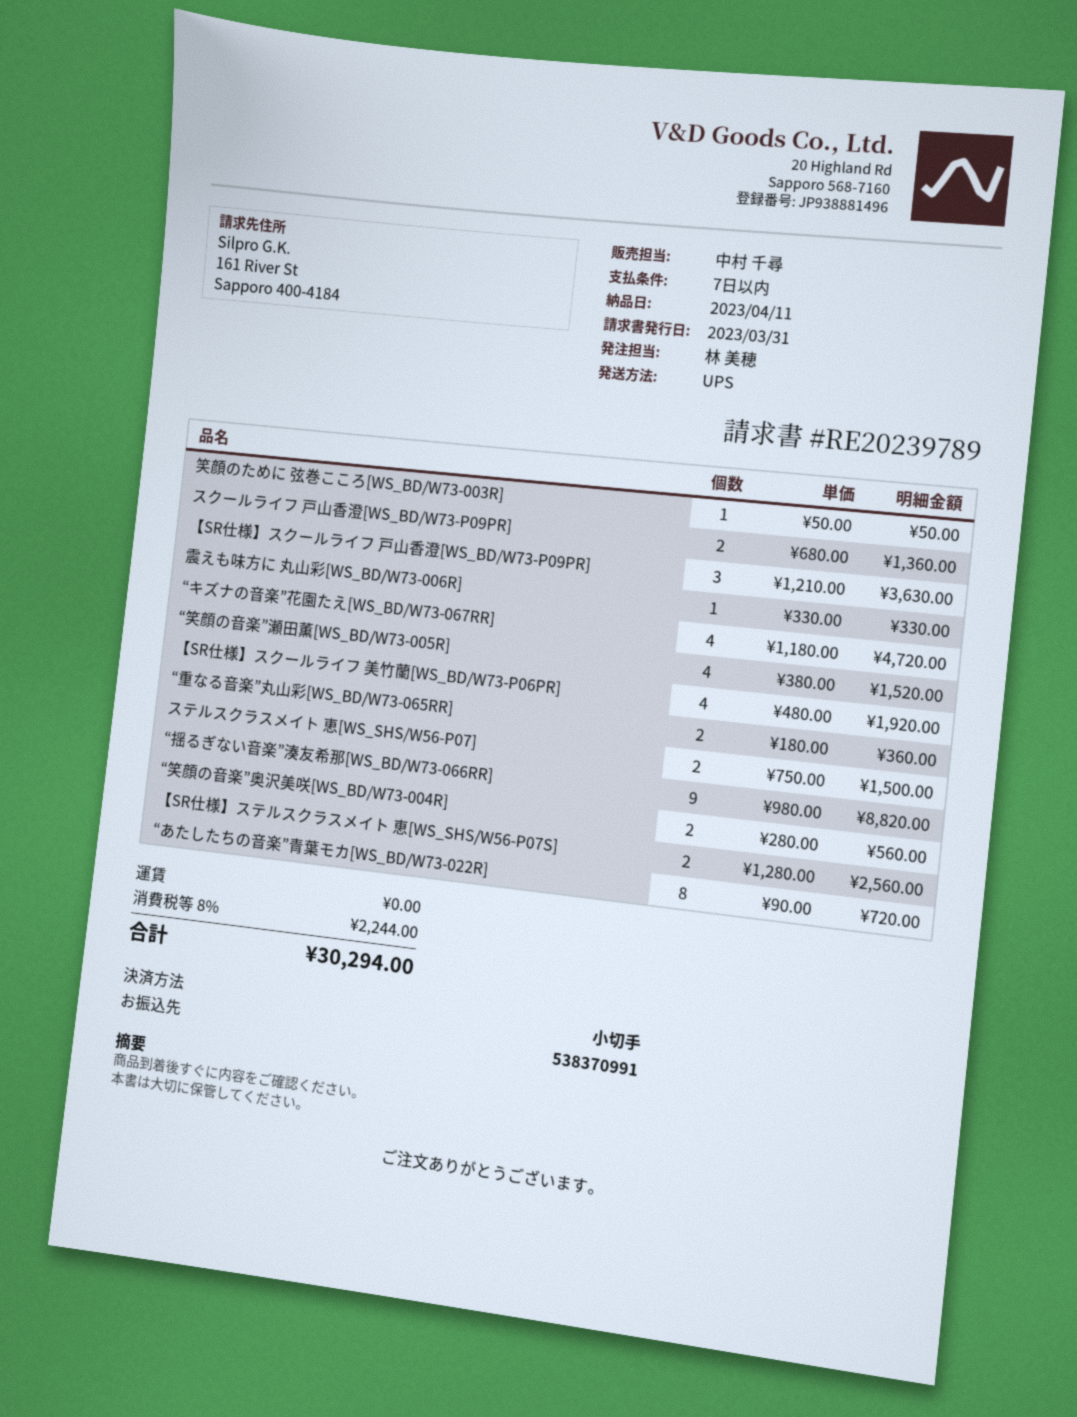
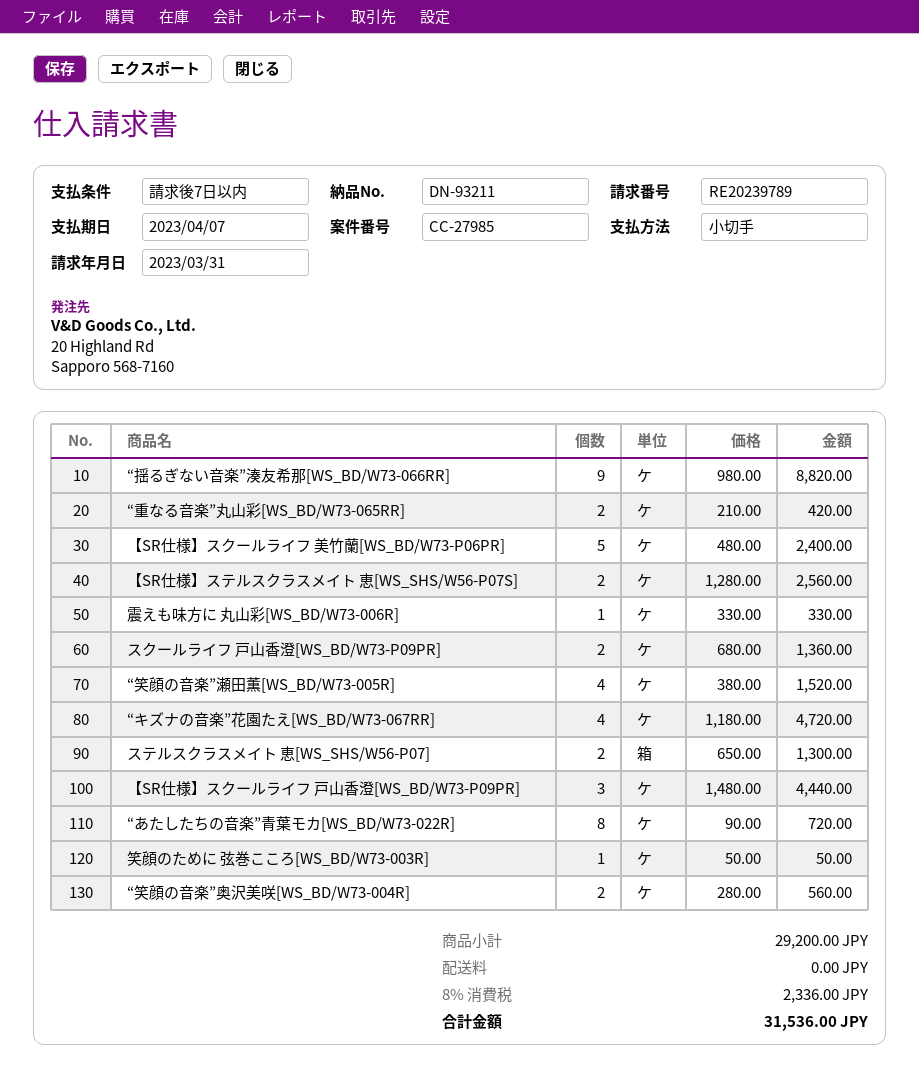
【SR仕様】スクールライフ 戸山香澄[WS_BD/W73-P09PR]: 3 x 1210.00 = 3630.00 -> 3 x 1480.00 = 4440.00
【SR仕様】スクールライフ 美竹蘭[WS_BD/W73-P06PR]: 4 x 480.00 = 1920.00 -> 5 x 480.00 = 2400.00
“重なる音楽”丸山彩[WS_BD/W73-065RR]: 2 x 180.00 = 360.00 -> 2 x 210.00 = 420.00
ステルスクラスメイト 恵[WS_SHS/W56-P07]: 2 x 750.00 = 1500.00 -> 2 x 650.00 = 1300.00
tax: 8% = 2244.00 -> 8% = 2336.00
total: 30294.00 -> 31536.00

